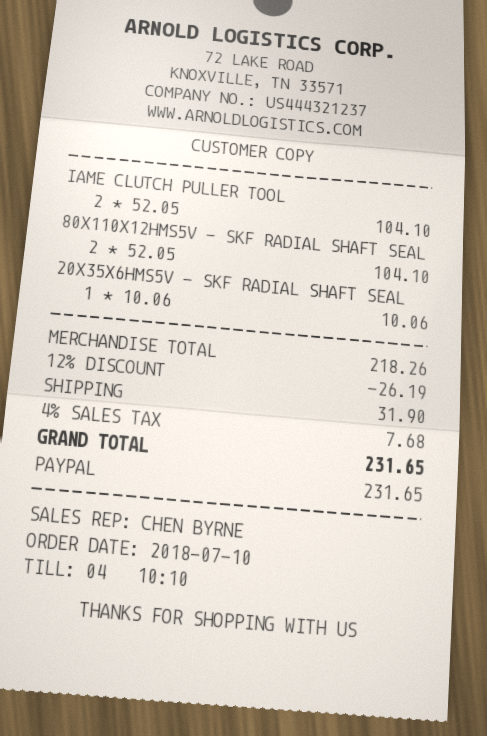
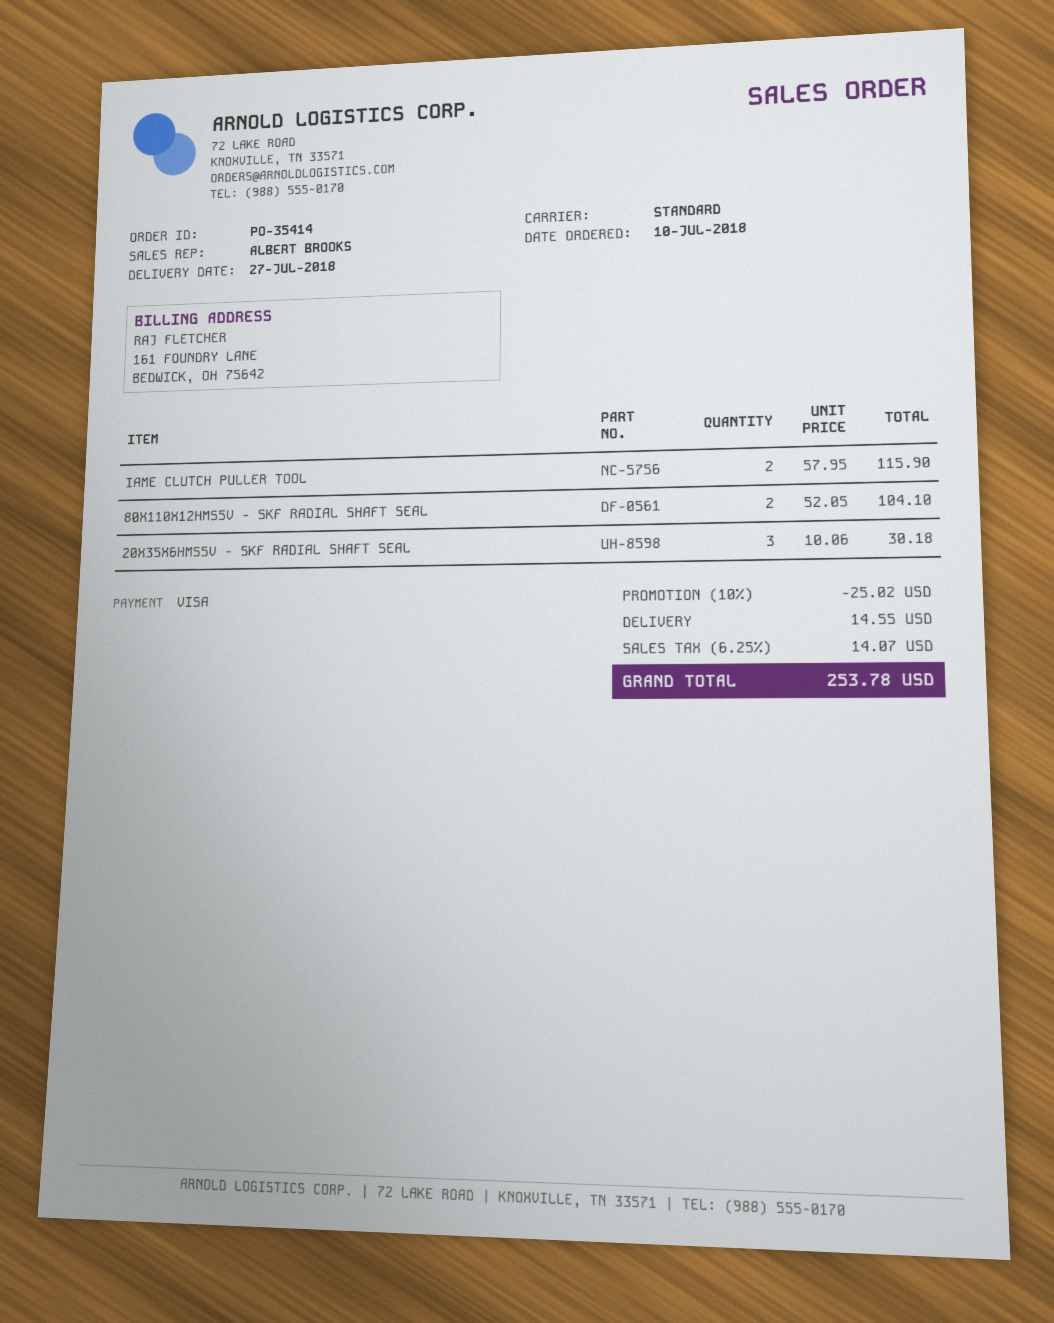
sales rep: CHEN BYRNE -> ALBERT BROOKS
payment method: PayPal -> Visa
IAME CLUTCH PULLER TOOL: 2 x 52.05 = 104.10 -> 2 x 57.95 = 115.90
20X35X6HMS5V - SKF RADIAL SHAFT SEAL: 1 x 10.06 = 10.06 -> 3 x 10.06 = 30.18
discount: 12% = 26.19 -> 10% = 25.02
shipping: 31.90 -> 14.55
tax: 4% = 7.68 -> 6.25% = 14.07
total: 231.65 -> 253.78

